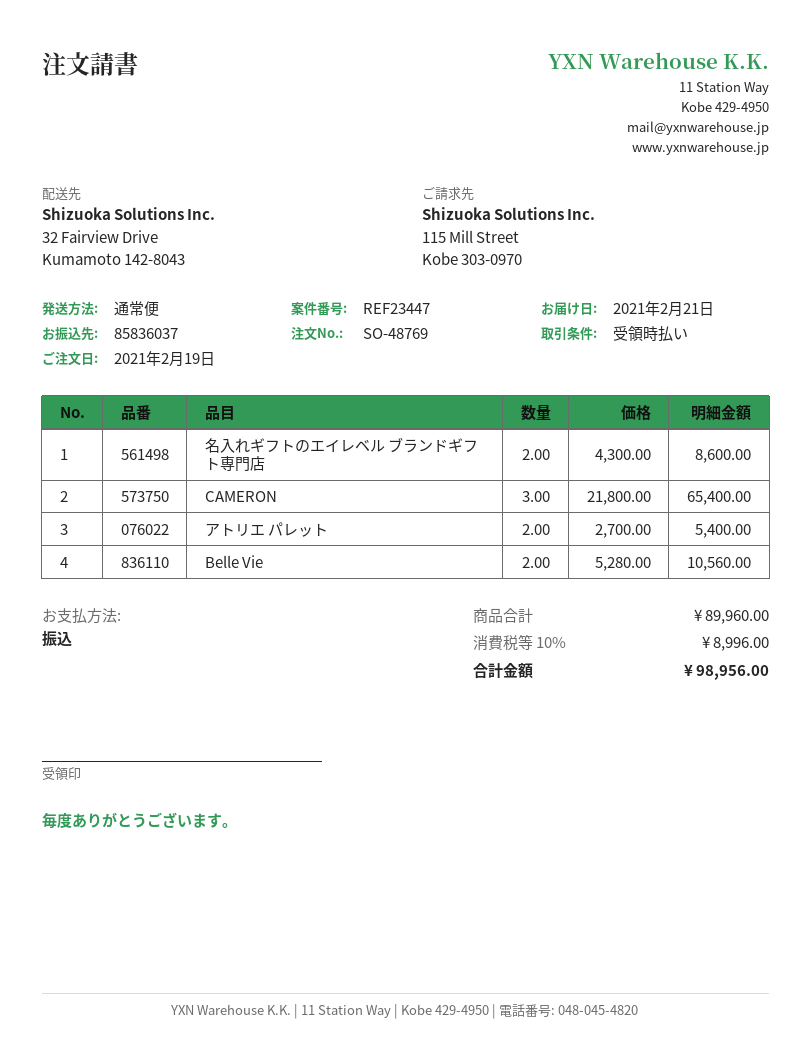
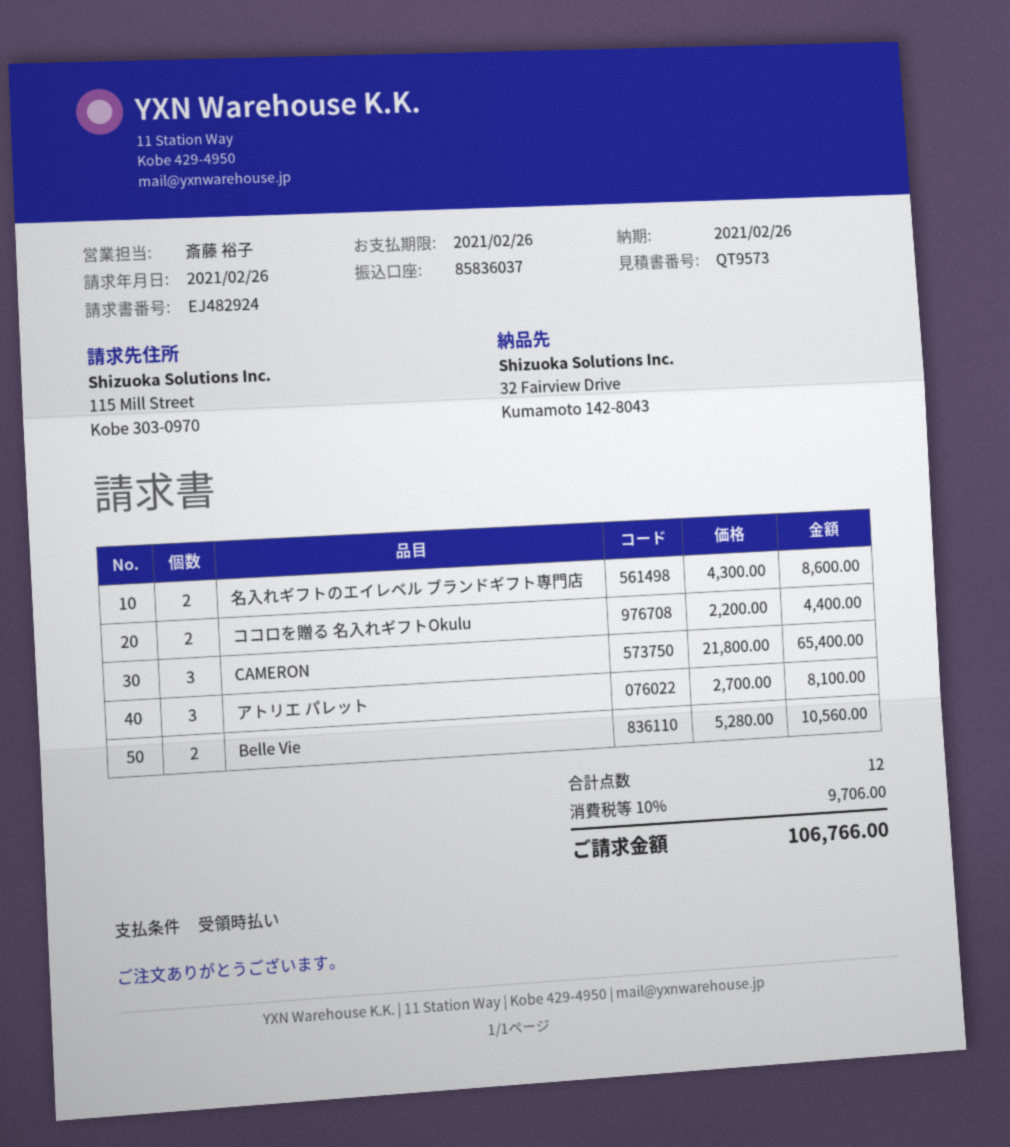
delivery date: 2021-02-21 -> 2021-02-26
アトリエ パレット: 2 x 2700.00 = 5400.00 -> 3 x 2700.00 = 8100.00
ココロを贈る 名入れギフトOkulu: none -> 2 x 2200.00 = 4400.00
tax: 10% = 8996.00 -> 10% = 9706.00
total: 98956.00 -> 106766.00

